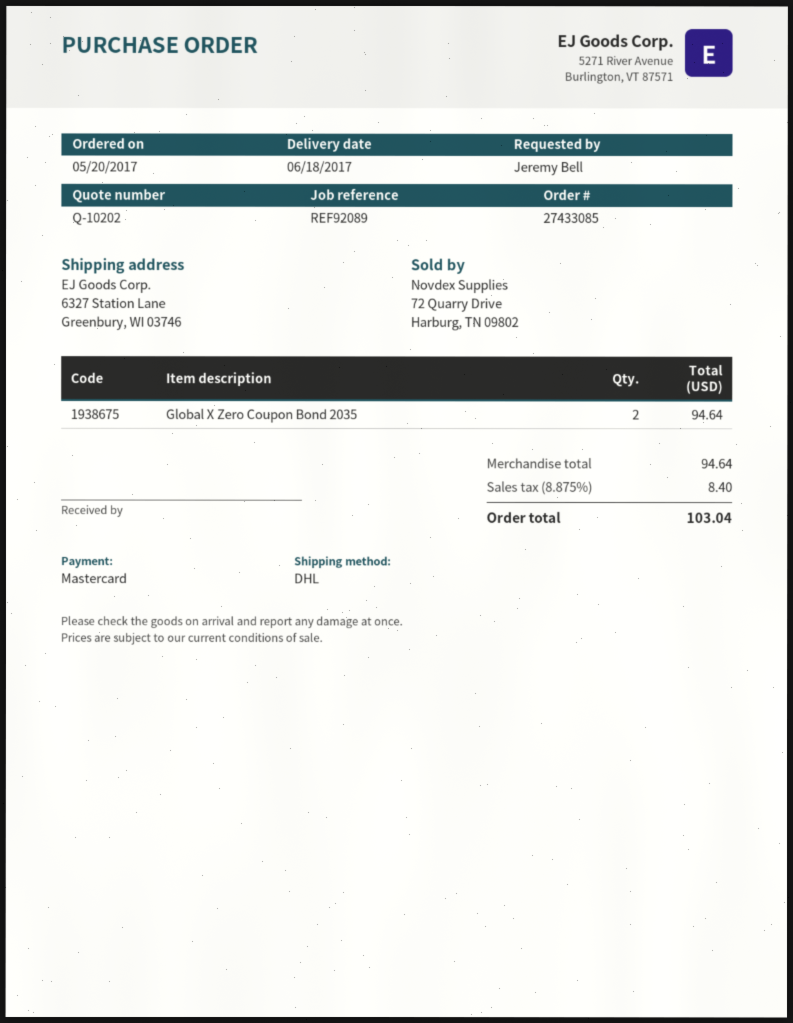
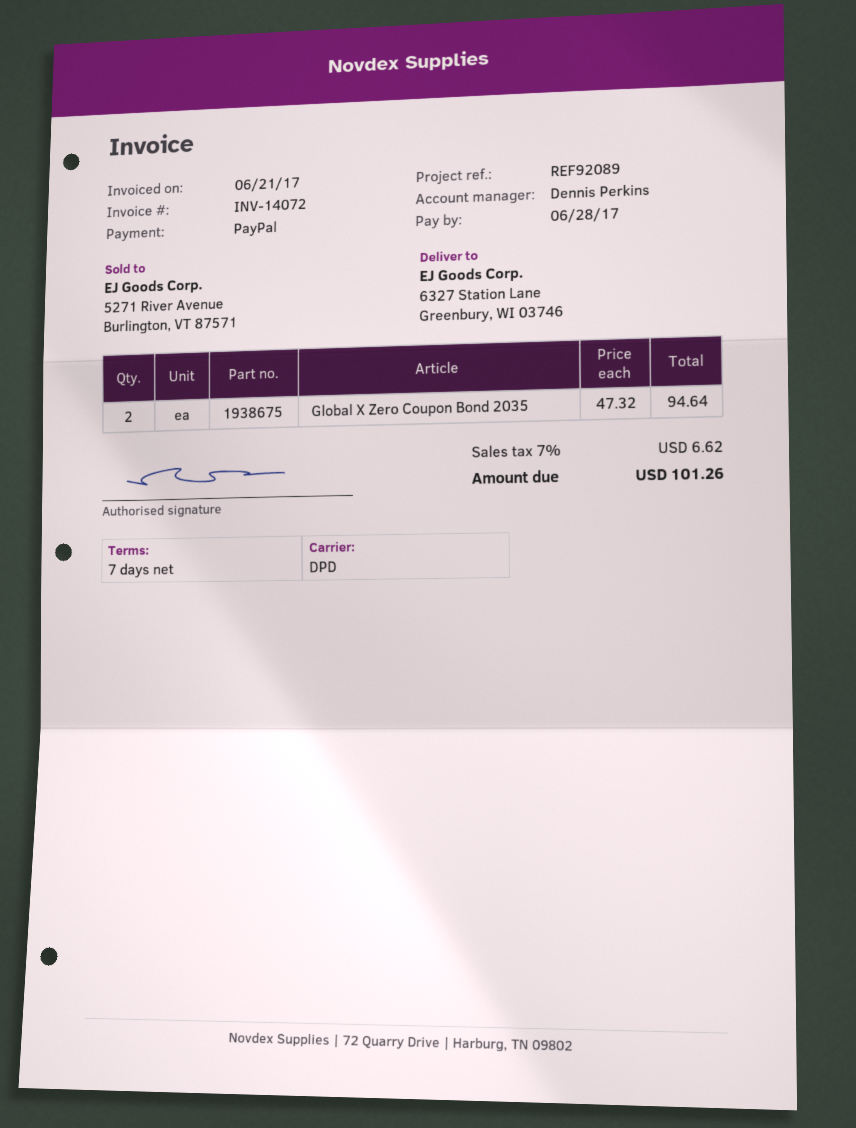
payment method: Mastercard -> PayPal
shipping method: DHL -> DPD
tax: 8.875% = 8.40 -> 7% = 6.62
total: 103.04 -> 101.26

